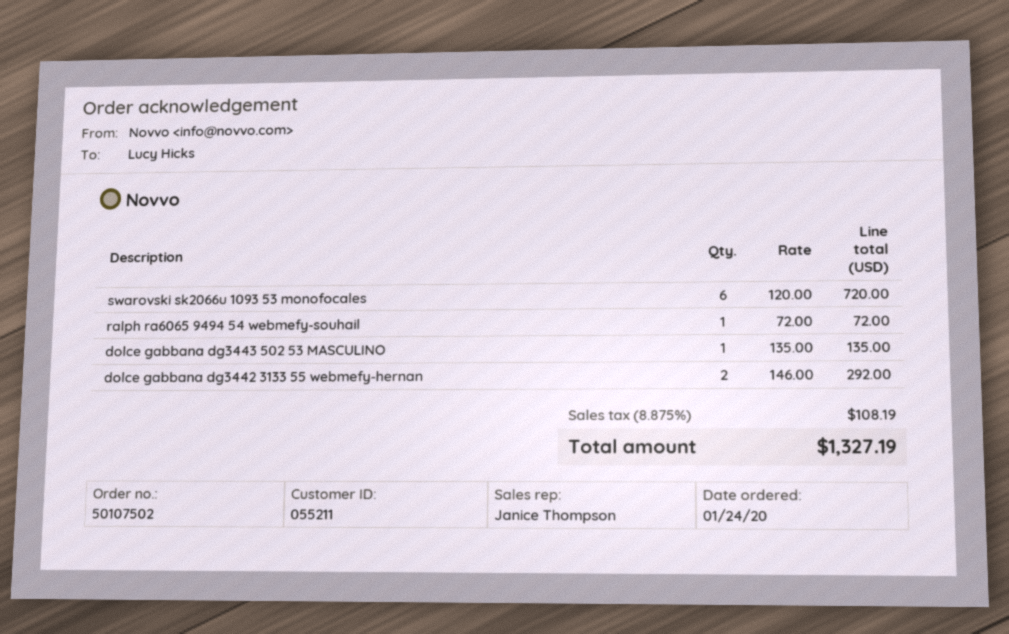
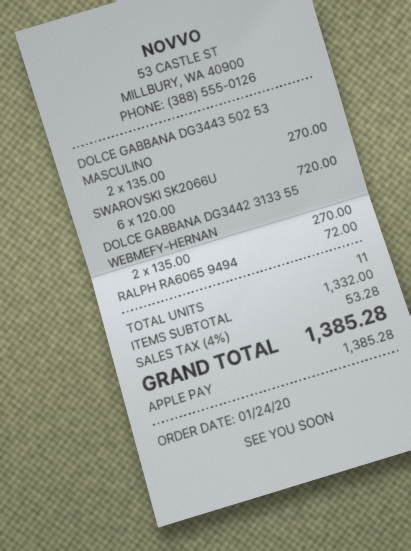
dolce gabbana dg3443 502 53 MASCULINO: 1 x 135.00 = 135.00 -> 2 x 135.00 = 270.00
dolce gabbana dg3442 3133 55 webmefy-hernan: 2 x 146.00 = 292.00 -> 2 x 135.00 = 270.00
tax: 8.875% = 108.19 -> 4% = 53.28
total: 1327.19 -> 1385.28

